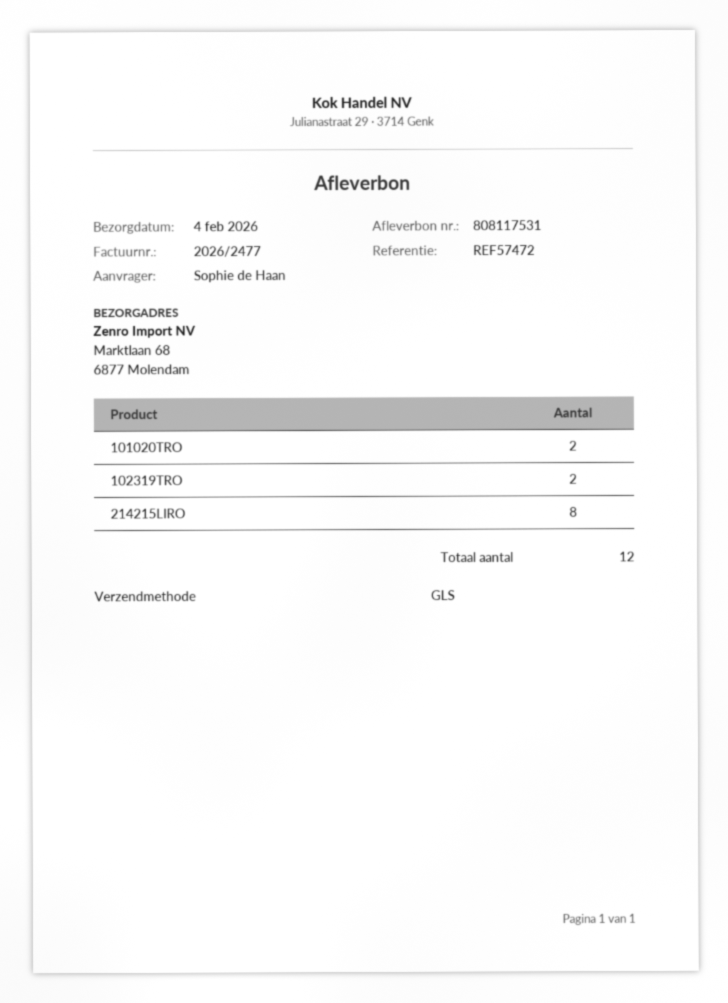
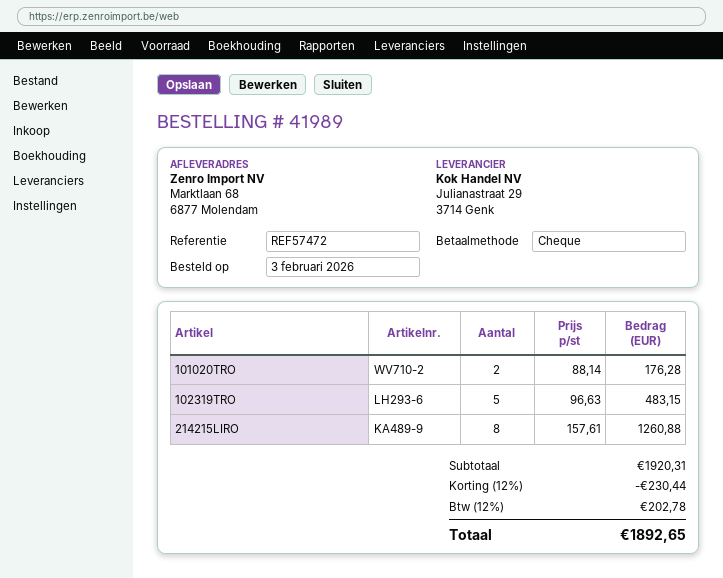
102319TRO: 2 -> 5

